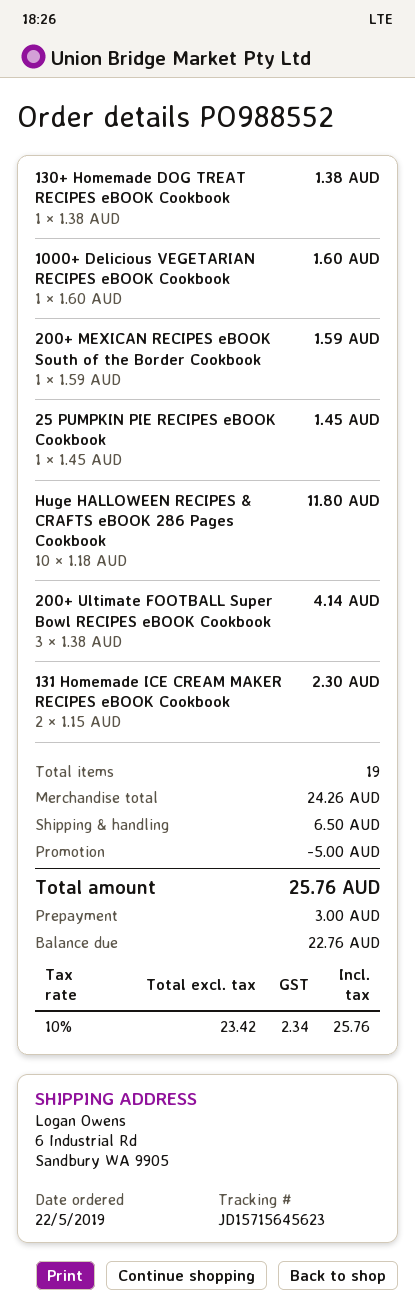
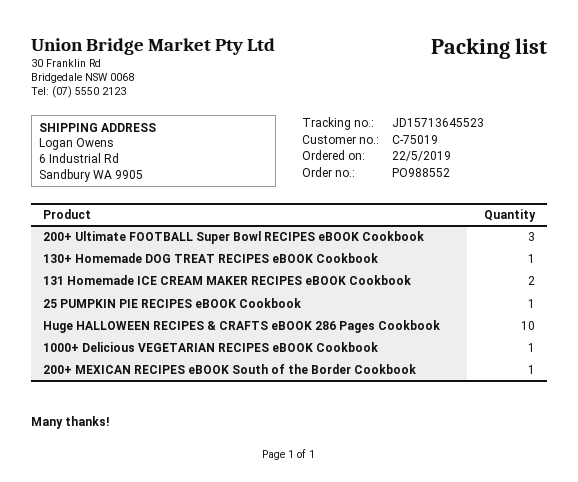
tracking number: JD15715645623 -> JD15713645523

